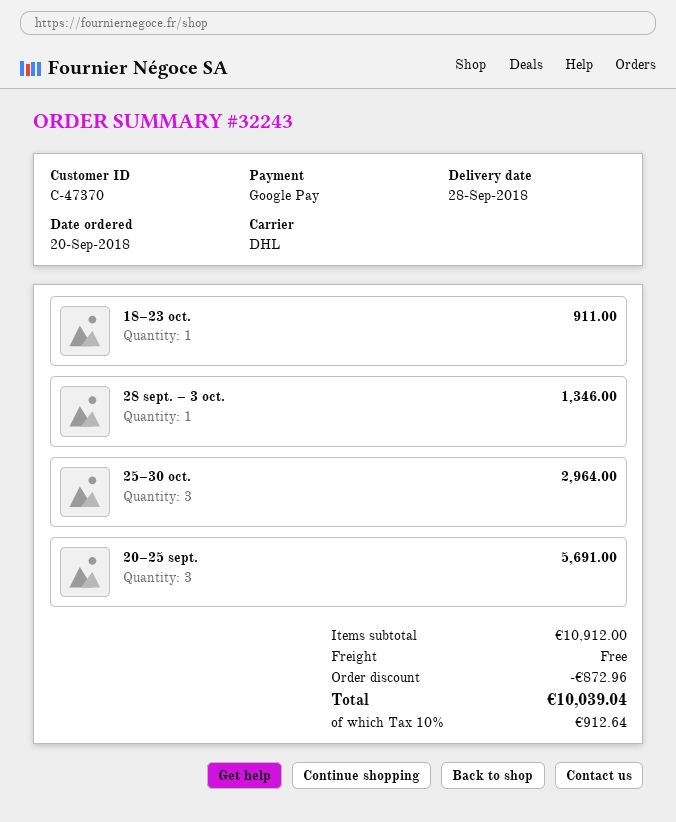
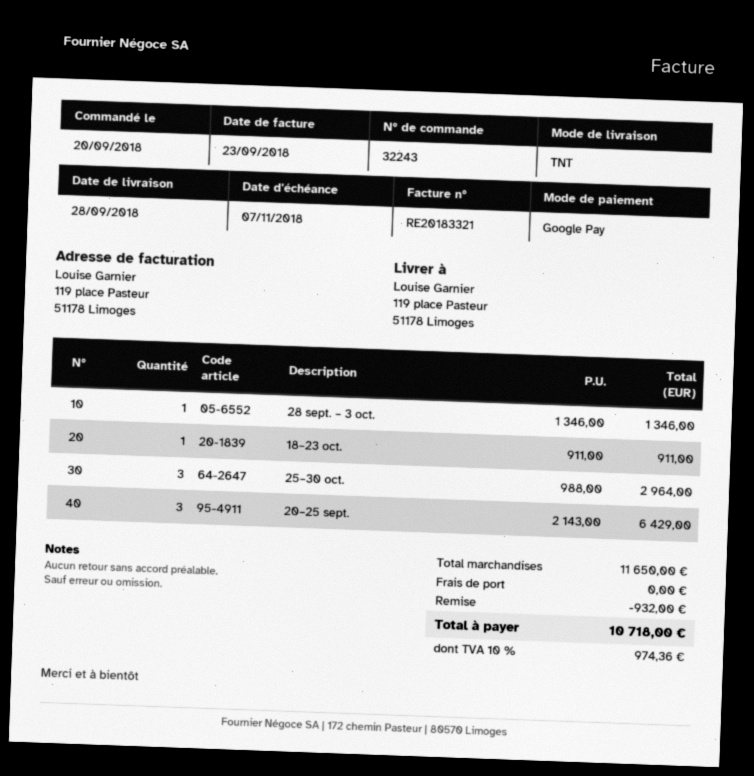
shipping method: DHL -> TNT
20–25 sept.: 3 for 5691.00 -> 3 for 6429.00
subtotal: 10912.00 -> 11650.00
discount: 872.96 -> 932.00
tax: 10% = 912.64 -> 10% = 974.36
total: 10039.04 -> 10718.00

